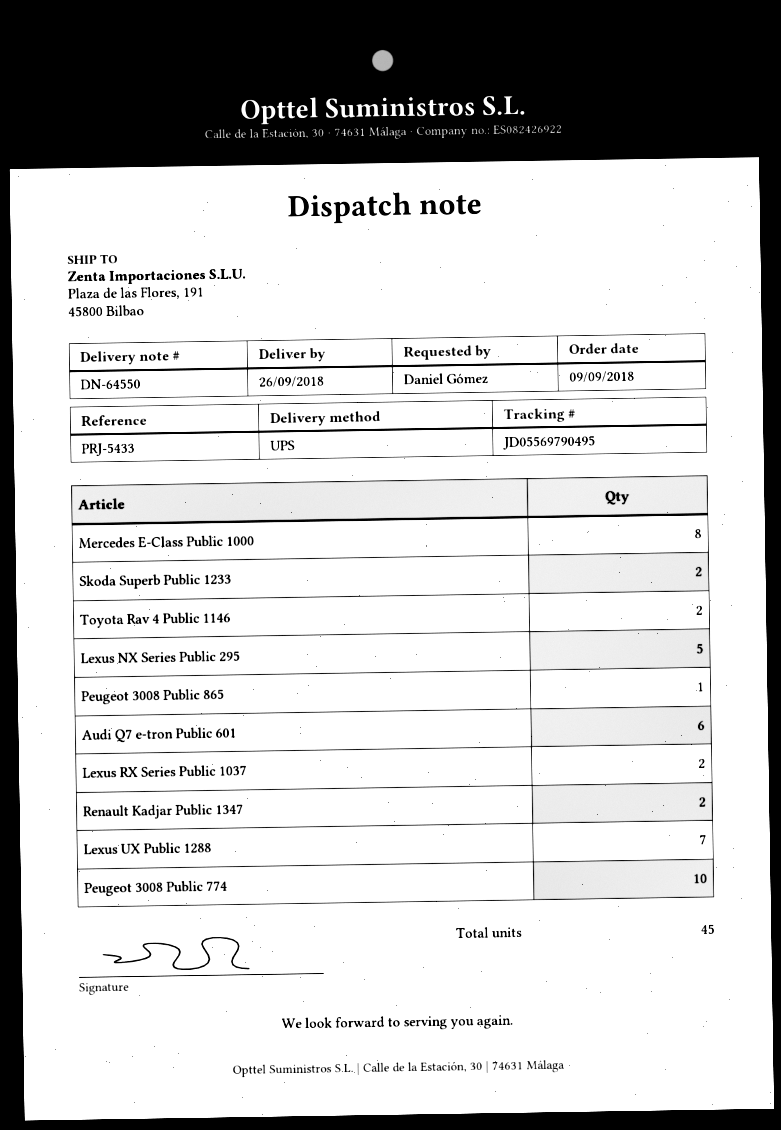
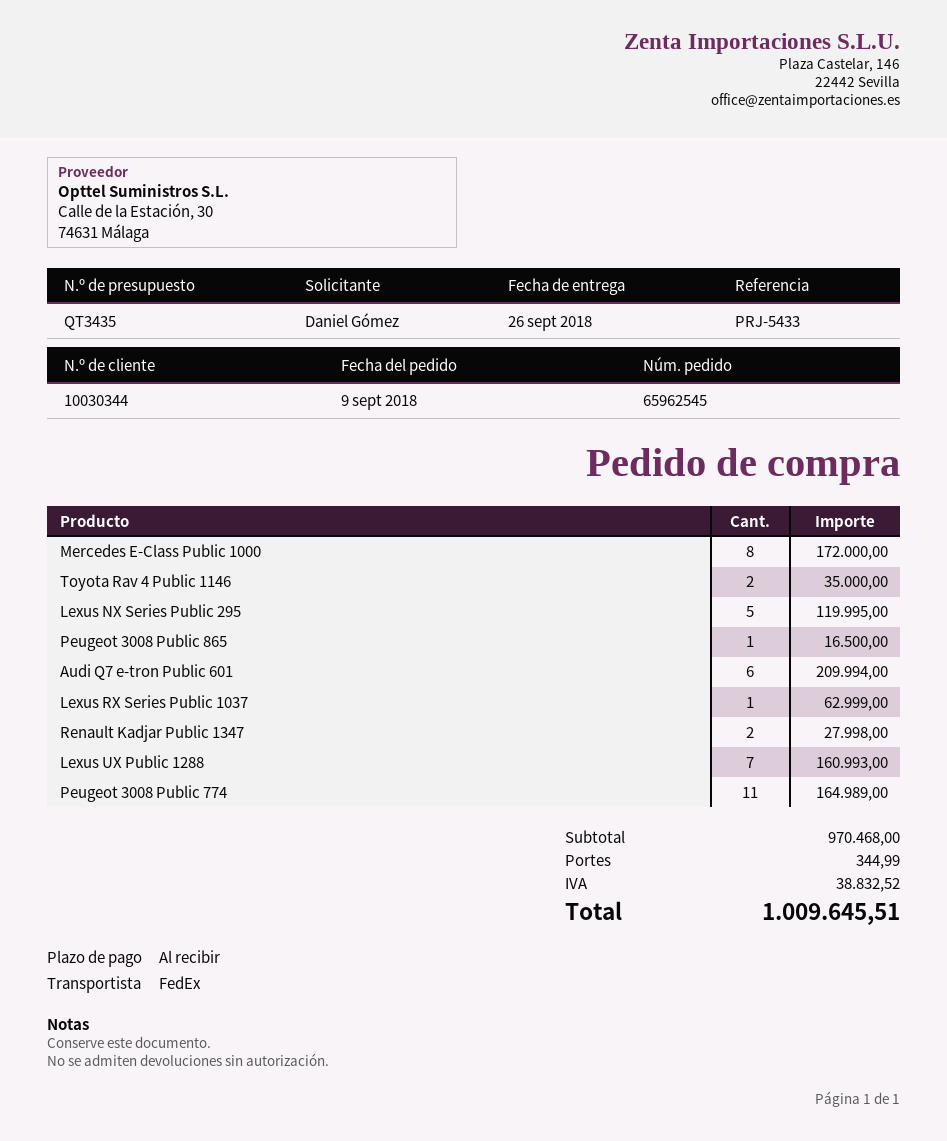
shipping method: UPS -> FedEx
Skoda Superb Public 1233: 2 -> none
Lexus RX Series Public 1037: 2 -> 1
Peugeot 3008 Public 774: 10 -> 11

